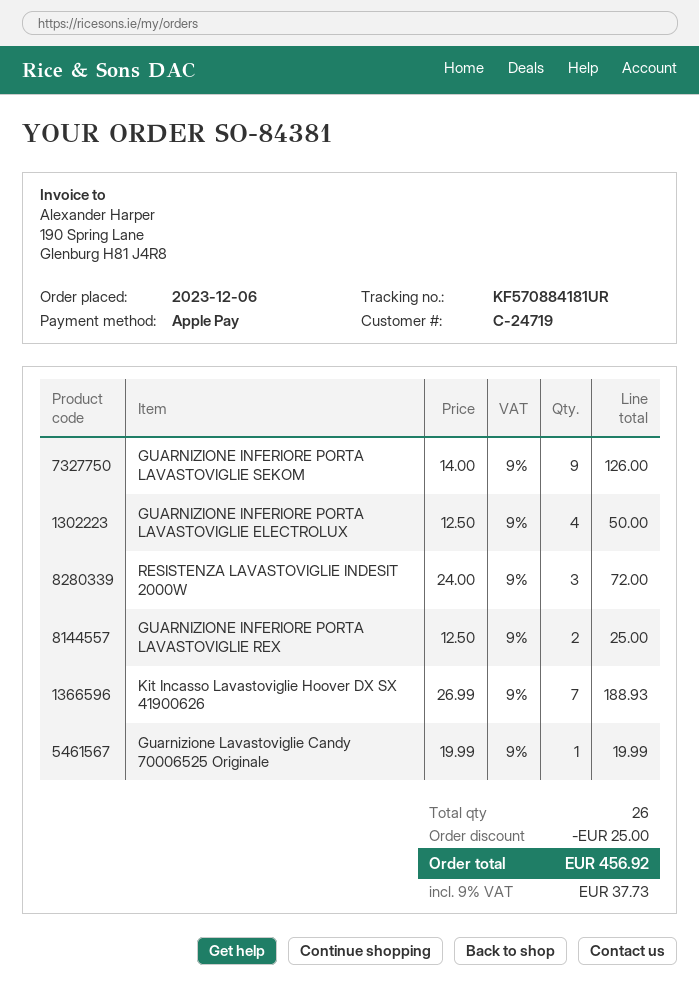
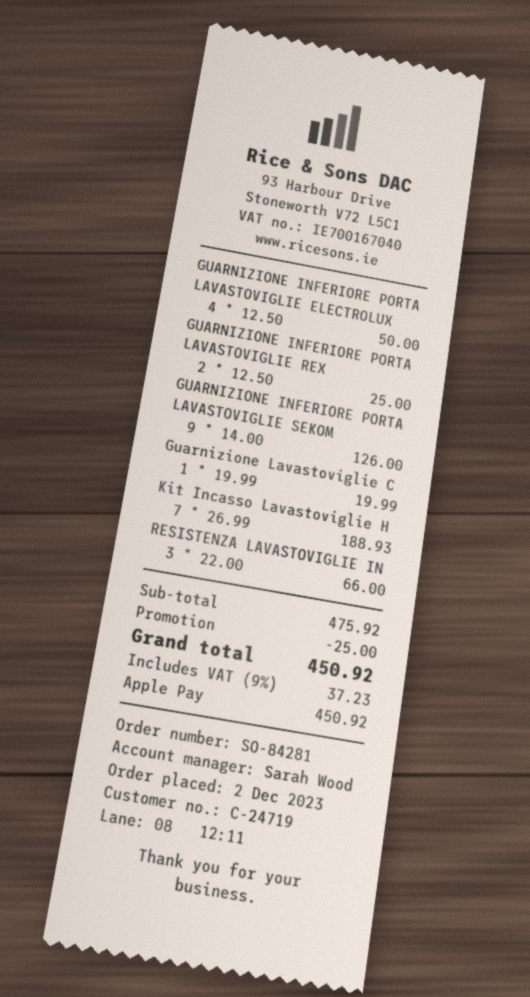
order number: SO-84381 -> SO-84281
order date: 2023-12-06 -> 2023-12-02
RESISTENZA LAVASTOVIGLIE INDESIT 2000W: 3 x 24.00 = 72.00 -> 3 x 22.00 = 66.00
tax: 9% = 37.73 -> 9% = 37.23
total: 456.92 -> 450.92

